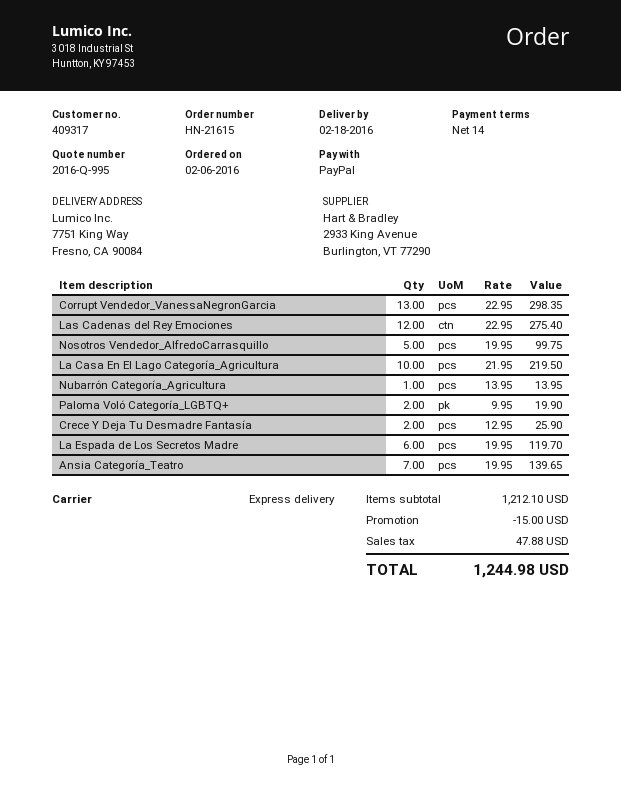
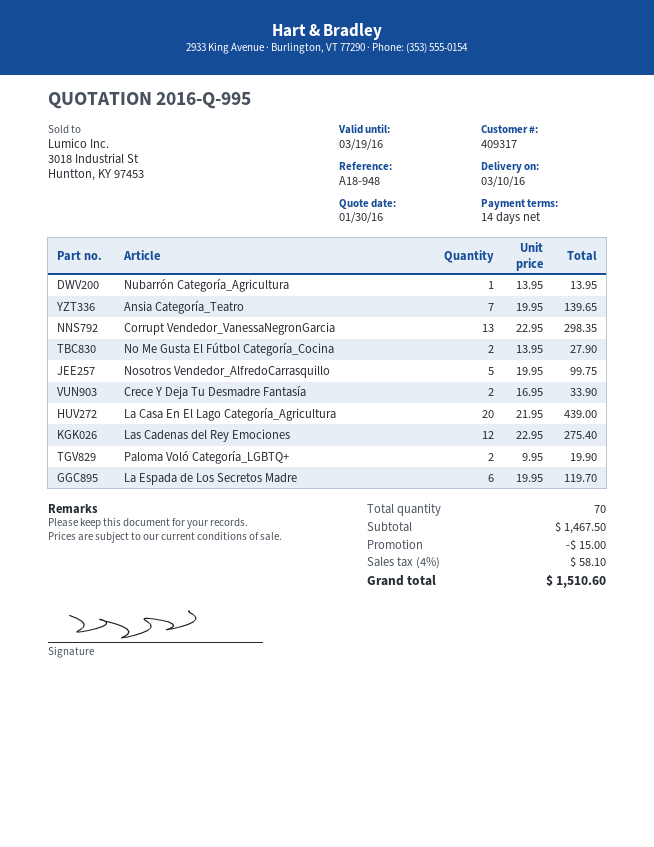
delivery date: 2016-02-18 -> 2016-03-10
La Casa En El Lago Categoría_Agricultura: 10 x 21.95 = 219.50 -> 20 x 21.95 = 439.00
Crece Y Deja Tu Desmadre Fantasía: 2 x 12.95 = 25.90 -> 2 x 16.95 = 33.90
No Me Gusta El Fútbol Categoría_Cocina: none -> 2 x 13.95 = 27.90
subtotal: 1212.10 -> 1467.50
tax: 47.88 -> 58.10
total: 1244.98 -> 1510.60

